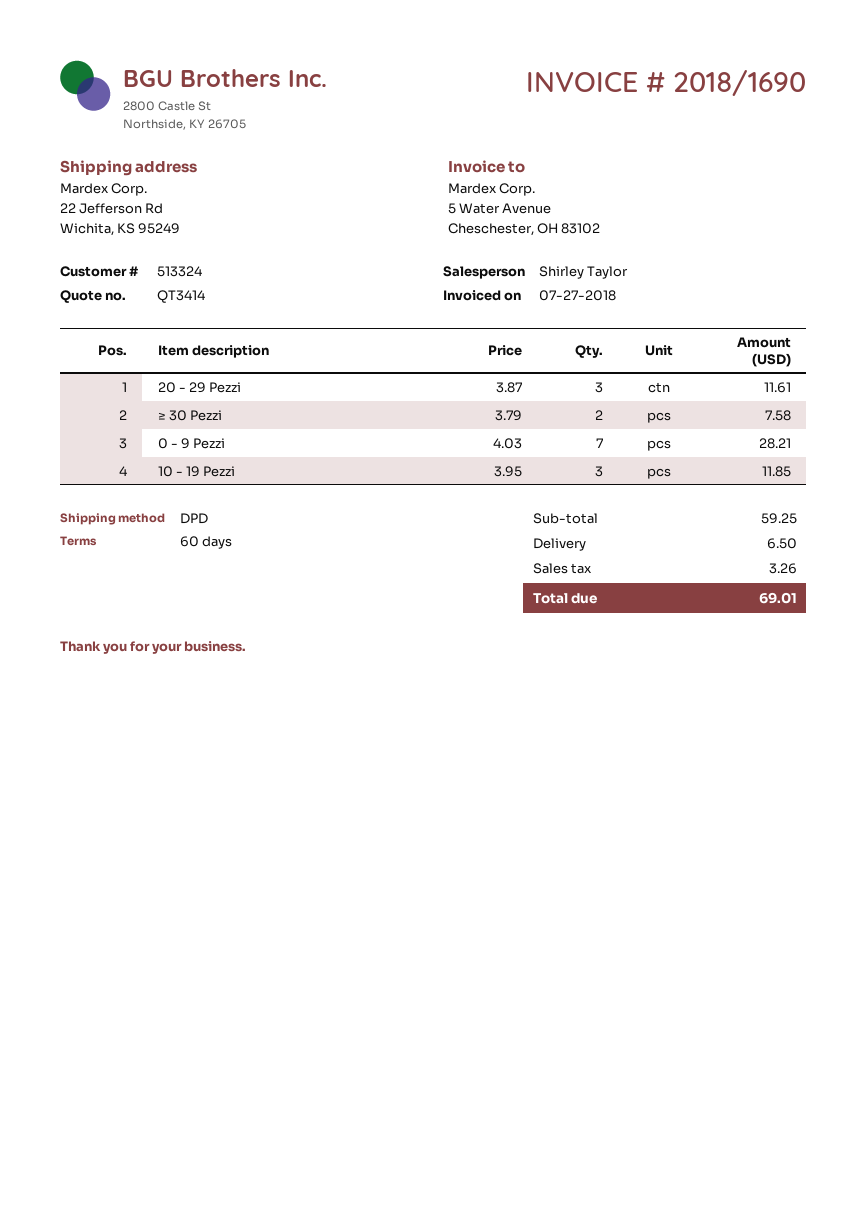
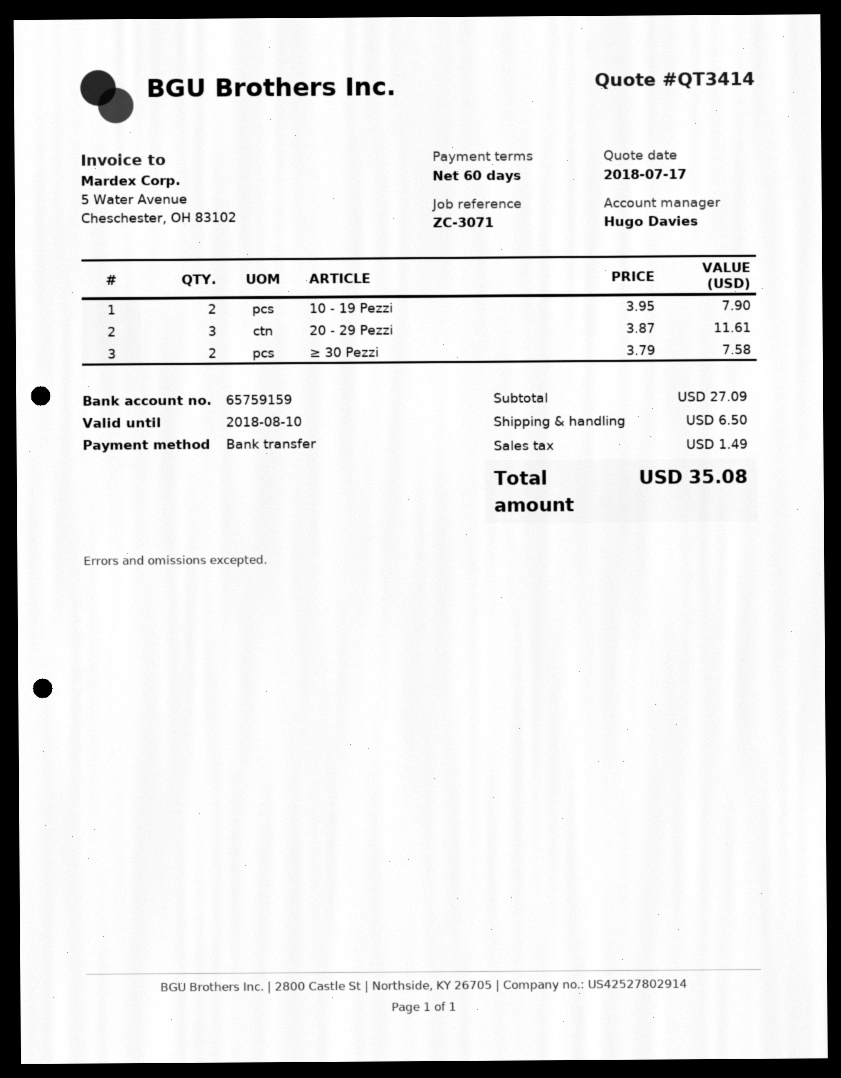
sales rep: Shirley Taylor -> Hugo Davies
0 - 9 Pezzi: 7 x 4.03 = 28.21 -> none
10 - 19 Pezzi: 3 x 3.95 = 11.85 -> 2 x 3.95 = 7.90
subtotal: 59.25 -> 27.09
tax: 3.26 -> 1.49
total: 69.01 -> 35.08

